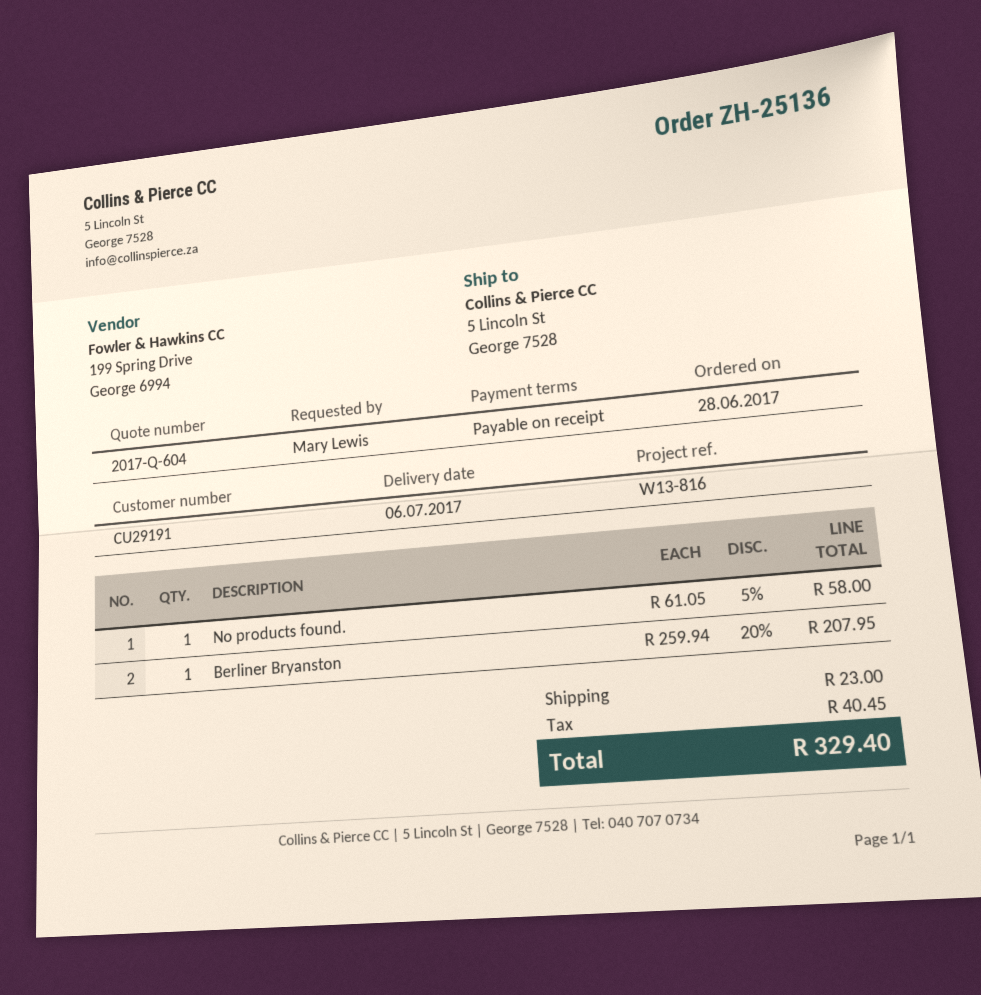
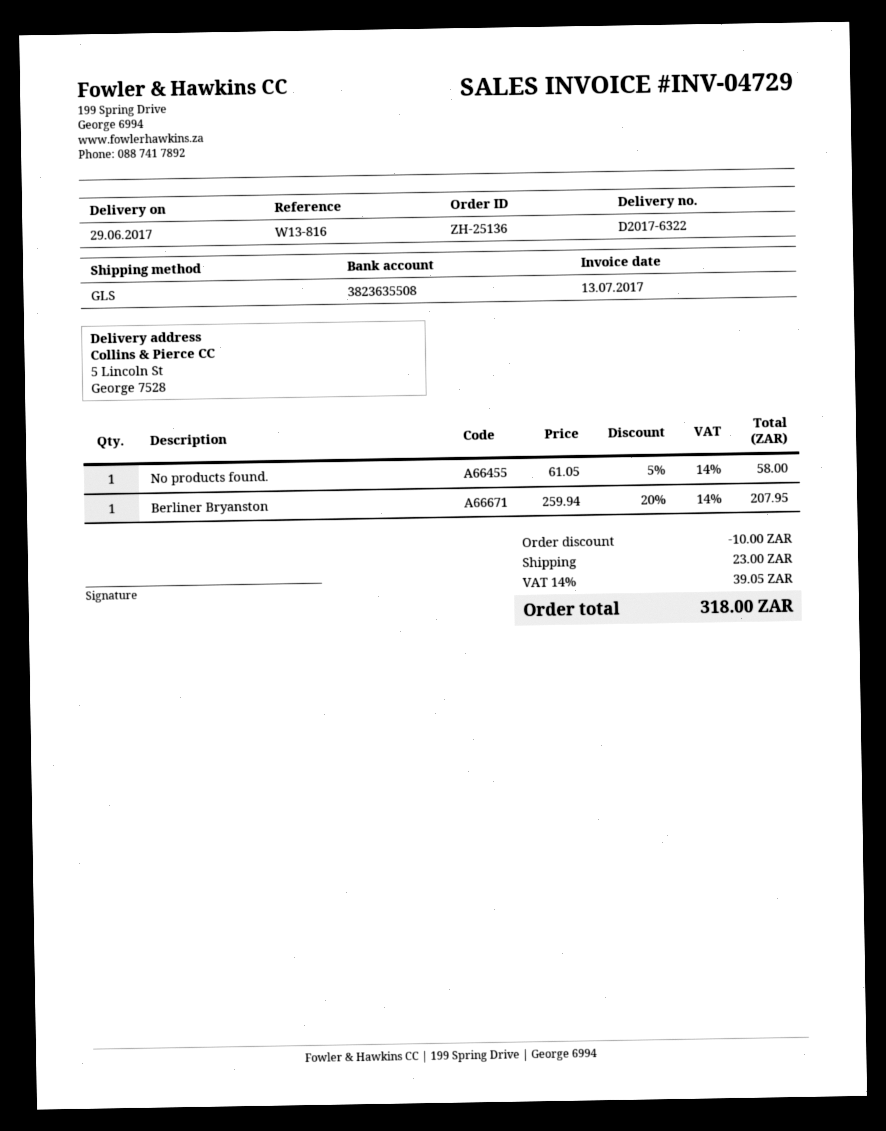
delivery date: 2017-07-06 -> 2017-06-29
discount: none -> 10.00
tax: 40.45 -> 39.05
total: 329.40 -> 318.00

